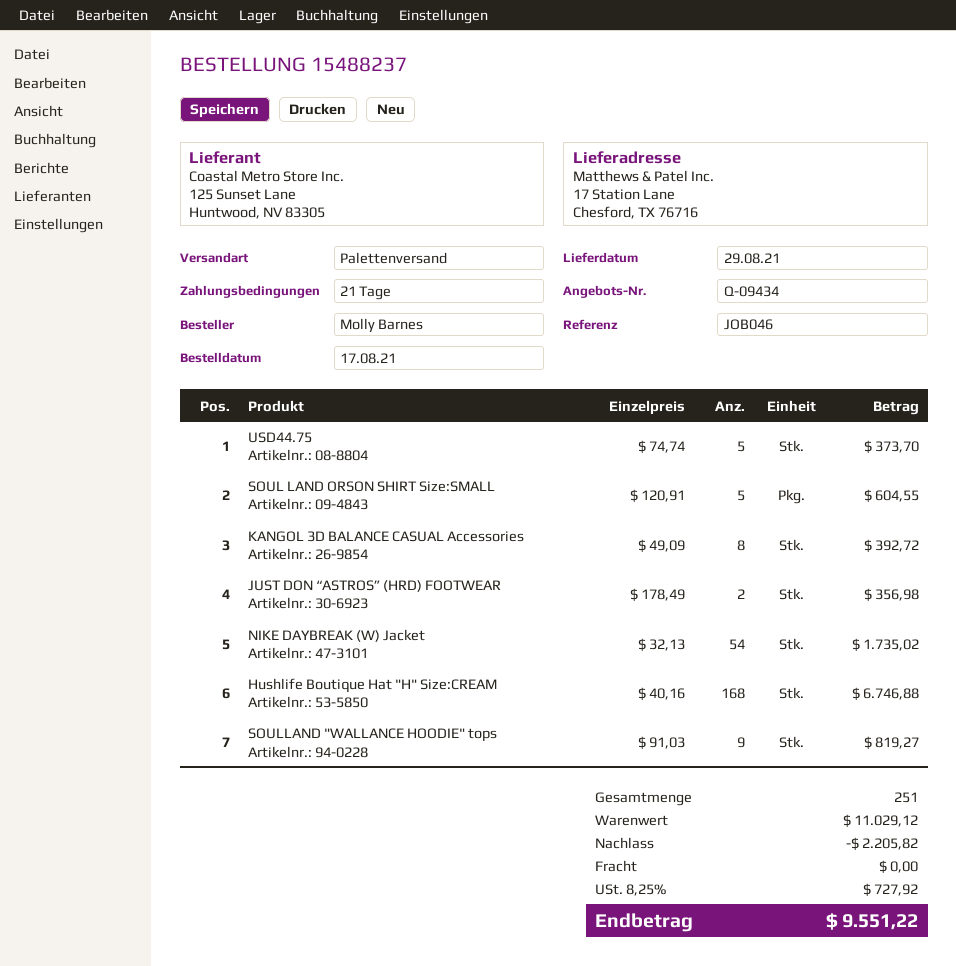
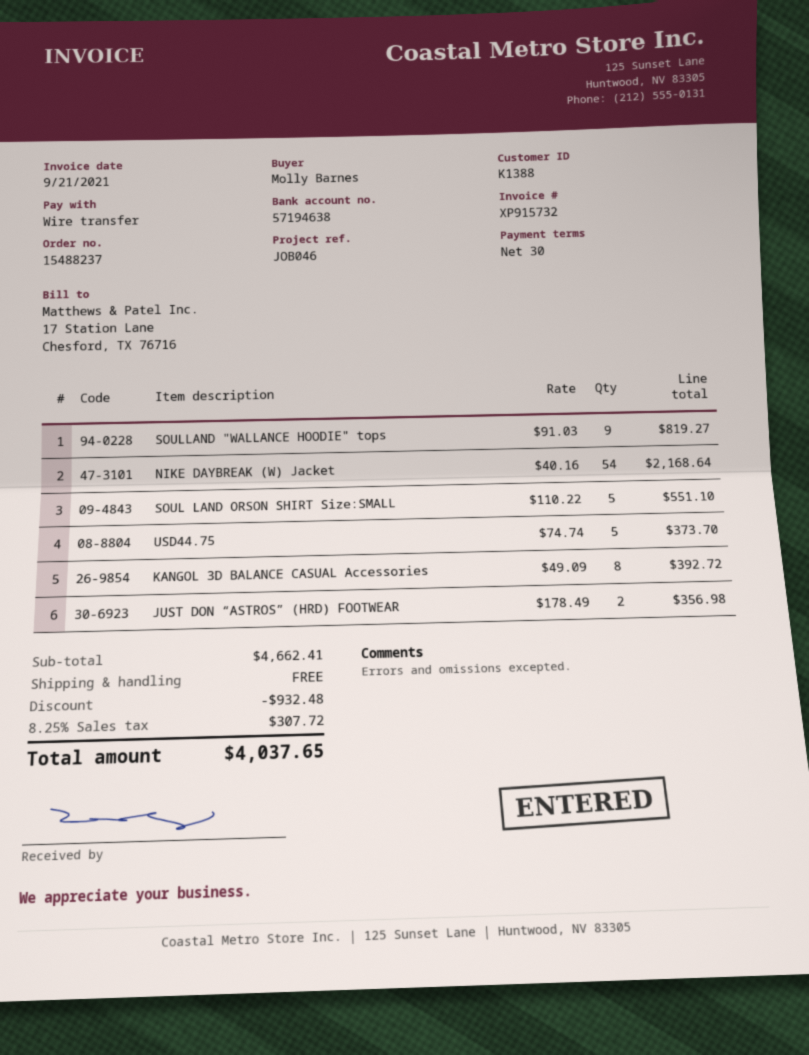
payment terms: 21 days -> 30 days
SOUL LAND ORSON SHIRT Size:SMALL: 5 x 120.91 = 604.55 -> 5 x 110.22 = 551.10
NIKE DAYBREAK (W) Jacket: 54 x 32.13 = 1735.02 -> 54 x 40.16 = 2168.64
Hushlife Boutique Hat "H" Size:CREAM: 168 x 40.16 = 6746.88 -> none
subtotal: 11029.12 -> 4662.41
discount: 2205.82 -> 932.48
tax: 8.25% = 727.92 -> 8.25% = 307.72
total: 9551.22 -> 4037.65

